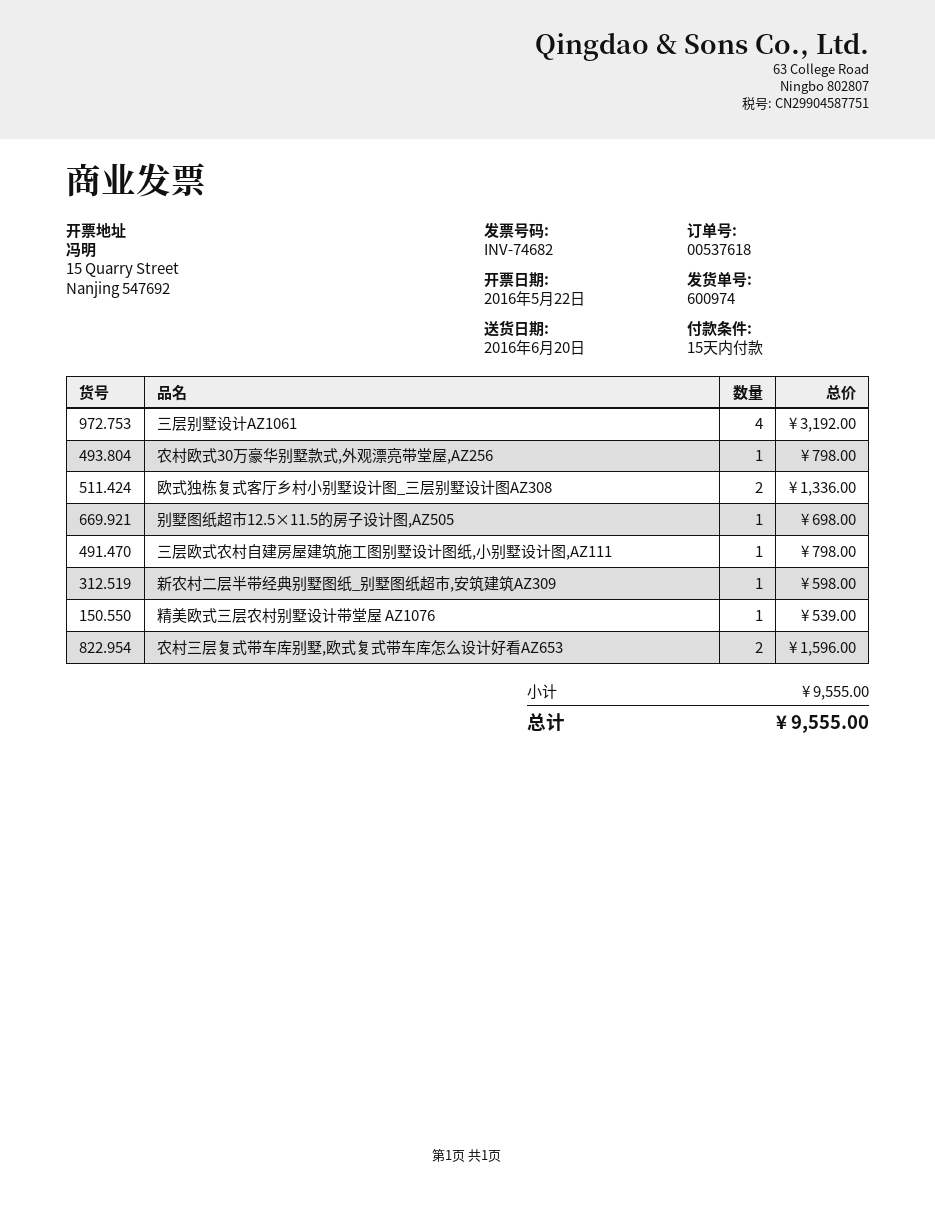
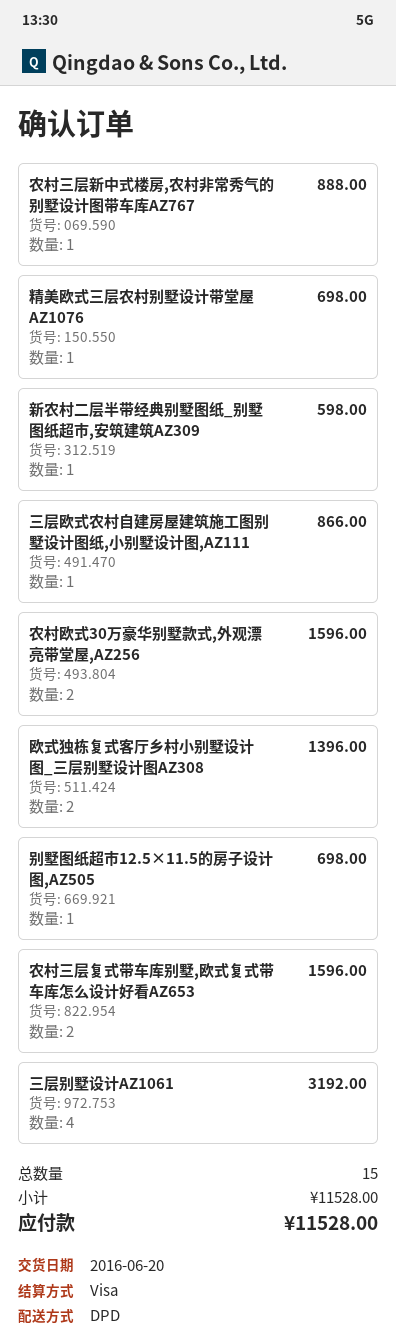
农村欧式30万豪华别墅款式,外观漂亮带堂屋,AZ256: 1 for 798.00 -> 2 for 1596.00
欧式独栋复式客厅乡村小别墅设计图_三层别墅设计图AZ308: 2 for 1336.00 -> 2 for 1396.00
三层欧式农村自建房屋建筑施工图别墅设计图纸,小别墅设计图,AZ111: 1 for 798.00 -> 1 for 866.00
精美欧式三层农村别墅设计带堂屋 AZ1076: 1 for 539.00 -> 1 for 698.00
农村三层新中式楼房,农村非常秀气的别墅设计图带车库AZ767: none -> 1 for 888.00
subtotal: 9555.00 -> 11528.00
total: 9555.00 -> 11528.00

